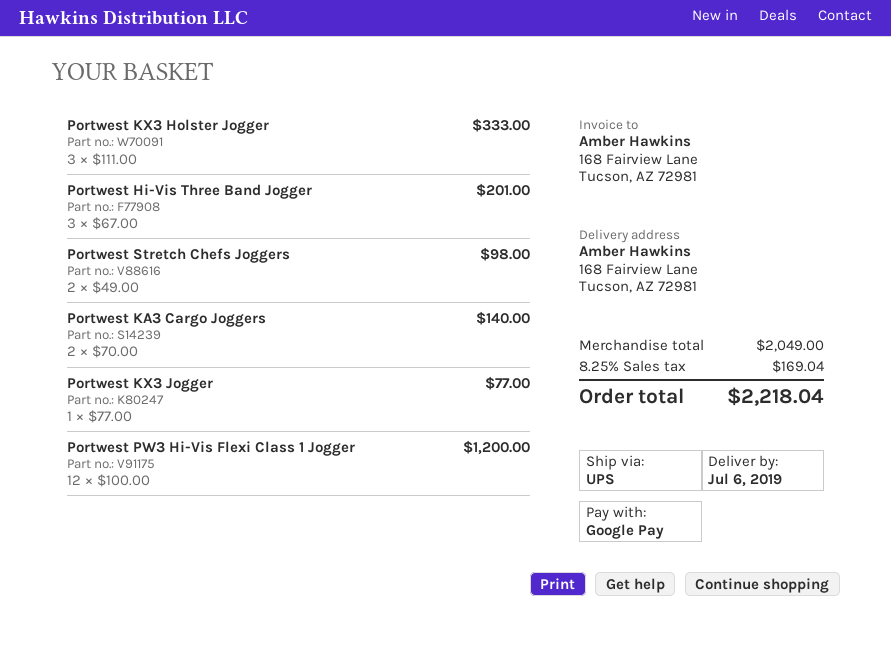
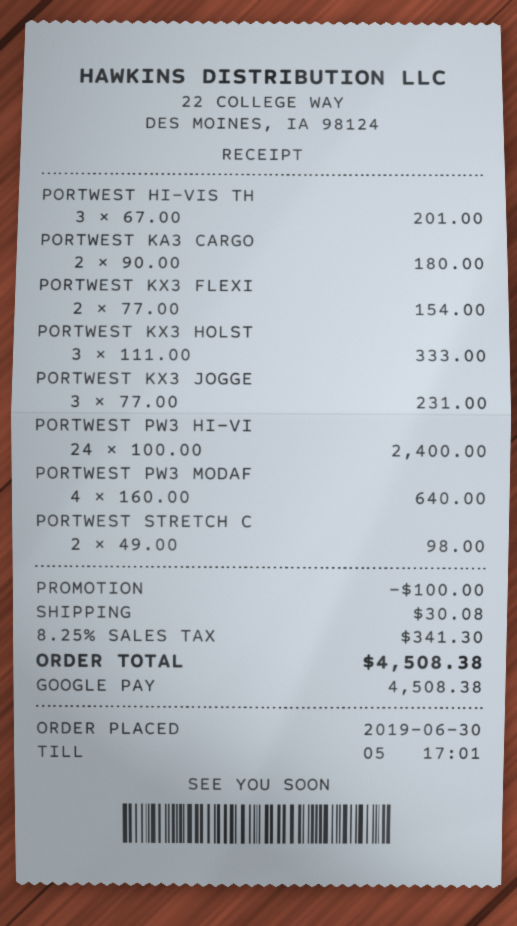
Portwest KA3 Cargo Joggers: 2 x 70.00 = 140.00 -> 2 x 90.00 = 180.00
Portwest KX3 Jogger: 1 x 77.00 = 77.00 -> 3 x 77.00 = 231.00
Portwest PW3 Hi-Vis Flexi Class 1 Jogger: 12 x 100.00 = 1200.00 -> 24 x 100.00 = 2400.00
PORTWEST KX3 FLEXI: none -> 2 x 77.00 = 154.00
PORTWEST PW3 MODAF: none -> 4 x 160.00 = 640.00
discount: none -> 100.00
shipping: none -> 30.08
tax: 8.25% = 169.04 -> 8.25% = 341.30
total: 2218.04 -> 4508.38

